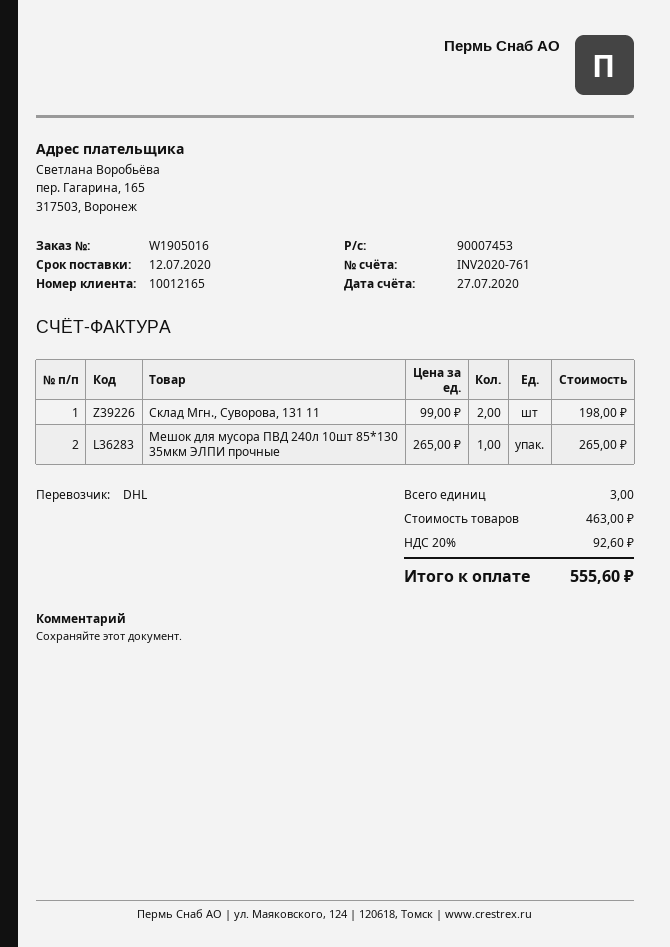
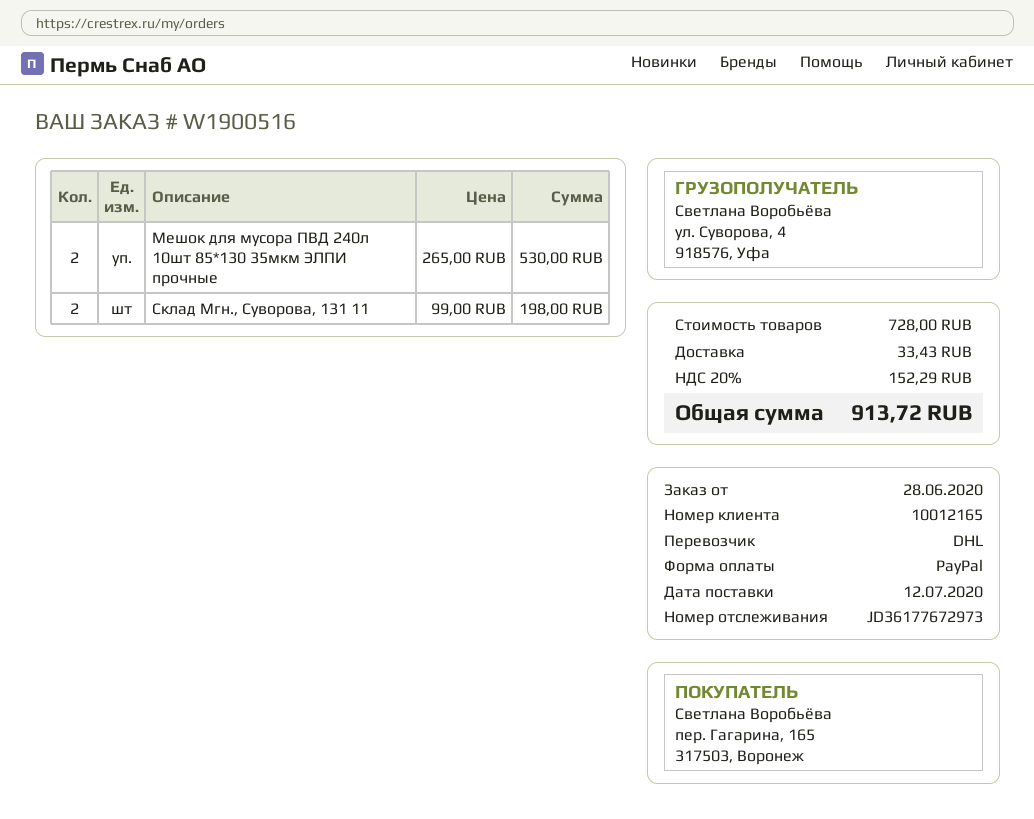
order number: W1905016 -> W1900516
Мешок для мусора ПВД 240л 10шт 85*130 35мкм ЭЛПИ прочные: 1 x 265.00 = 265.00 -> 2 x 265.00 = 530.00
subtotal: 463.00 -> 728.00
shipping: none -> 33.43
tax: 20% = 92.60 -> 20% = 152.29
total: 555.60 -> 913.72

